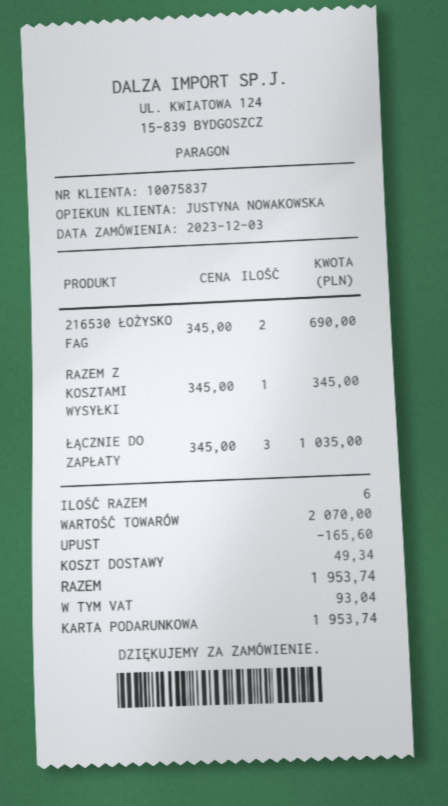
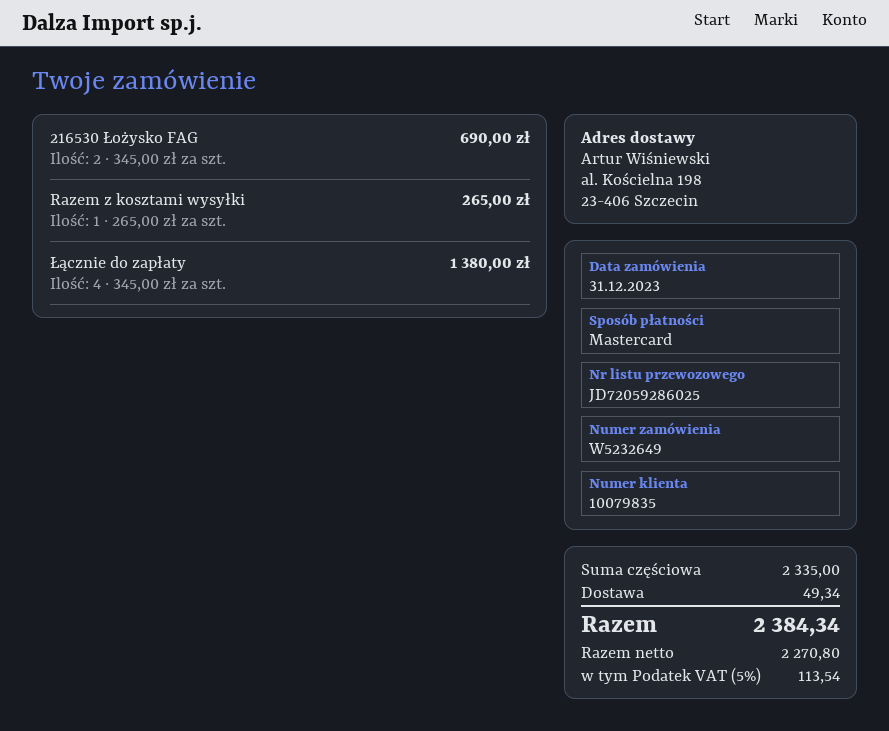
order date: 2023-12-03 -> 2023-12-31
customer number: 10075837 -> 10079835
payment method: gift card -> Mastercard
RAZEM Z KOSZTAMI WYSYŁKI: 1 x 345.00 = 345.00 -> 1 x 265.00 = 265.00
ŁĄCZNIE DO ZAPŁATY: 3 x 345.00 = 1035.00 -> 4 x 345.00 = 1380.00
subtotal: 2070.00 -> 2335.00
discount: 165.60 -> none
tax: 93.04 -> 113.54
total: 1953.74 -> 2384.34

